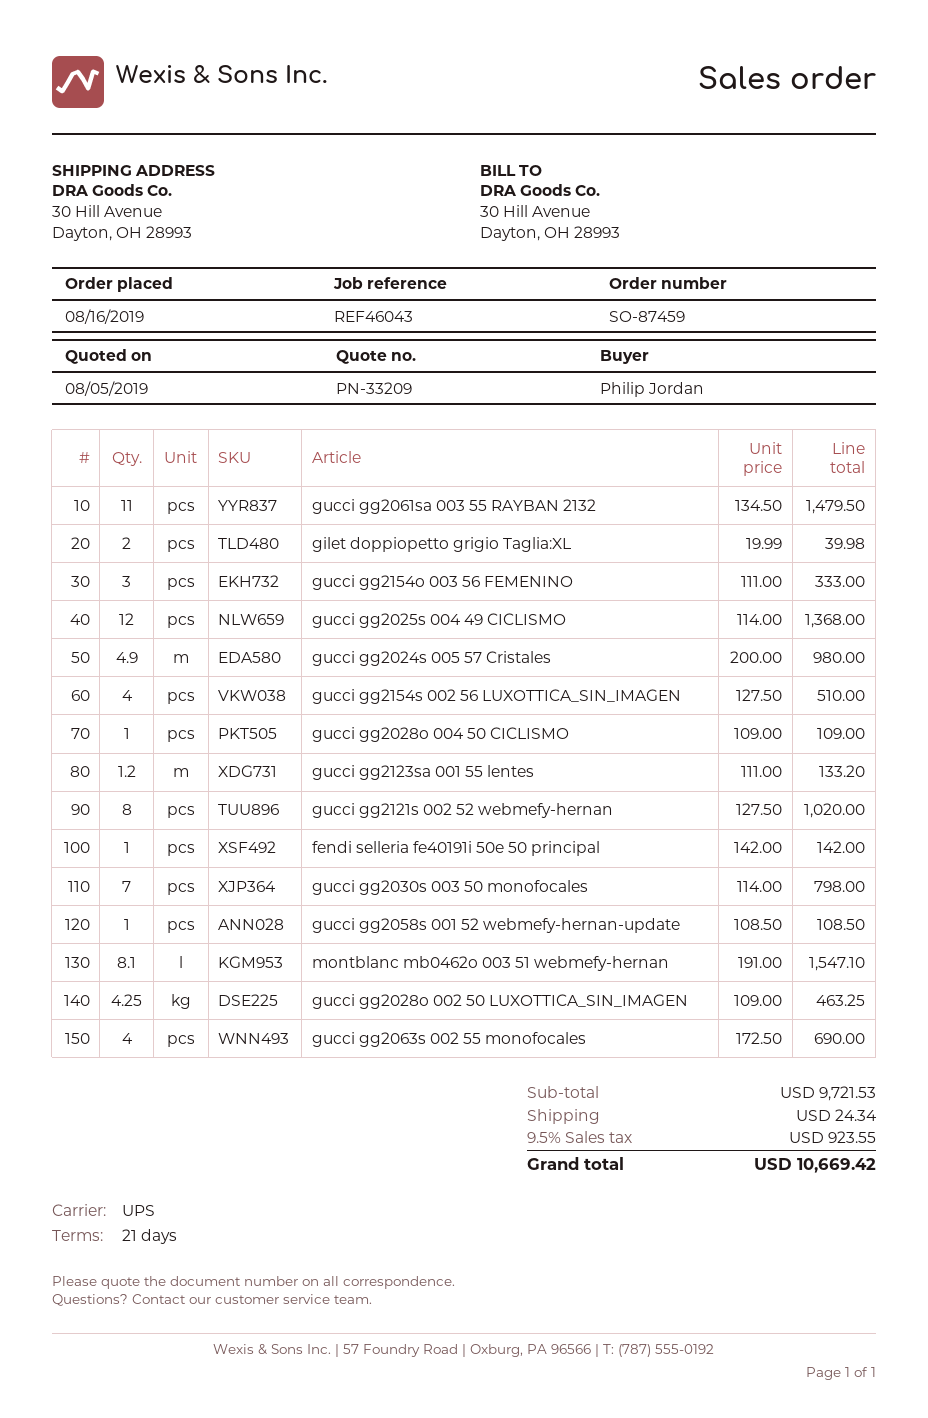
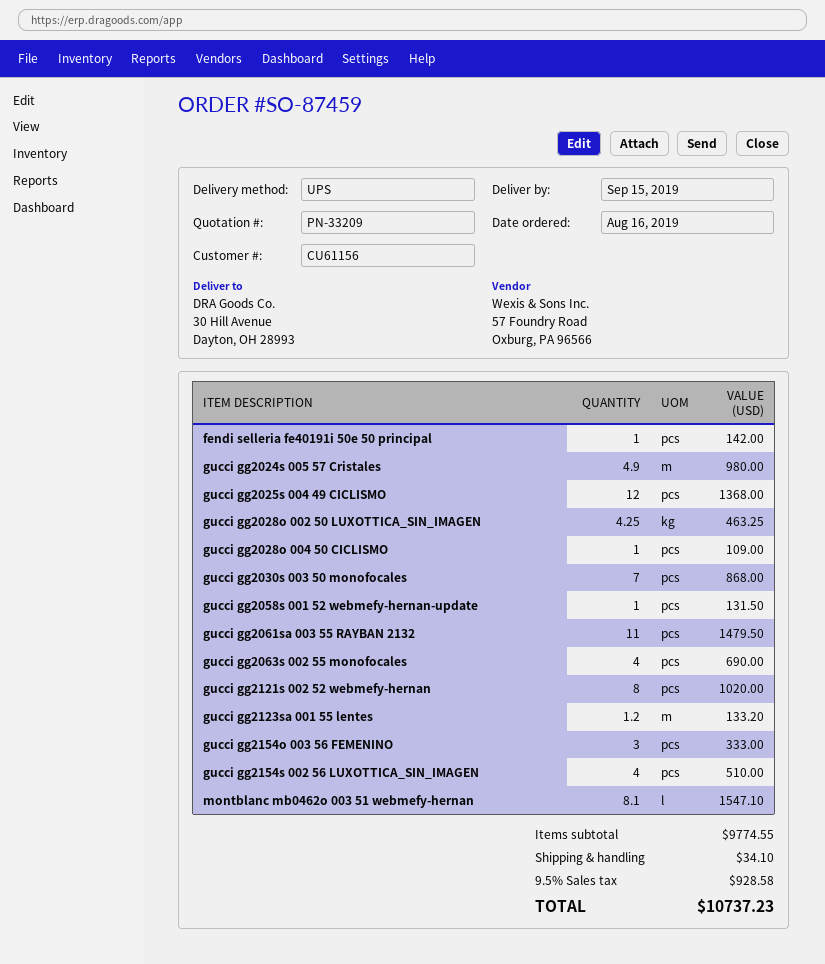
gilet doppiopetto grigio Taglia:XL: 2 for 39.98 -> none
gucci gg2030s 003 50 monofocales: 7 for 798.00 -> 7 for 868.00
gucci gg2058s 001 52 webmefy-hernan-update: 1 for 108.50 -> 1 for 131.50
subtotal: 9721.53 -> 9774.55
shipping: 24.34 -> 34.10
tax: 9.5% = 923.55 -> 9.5% = 928.58
total: 10669.42 -> 10737.23

